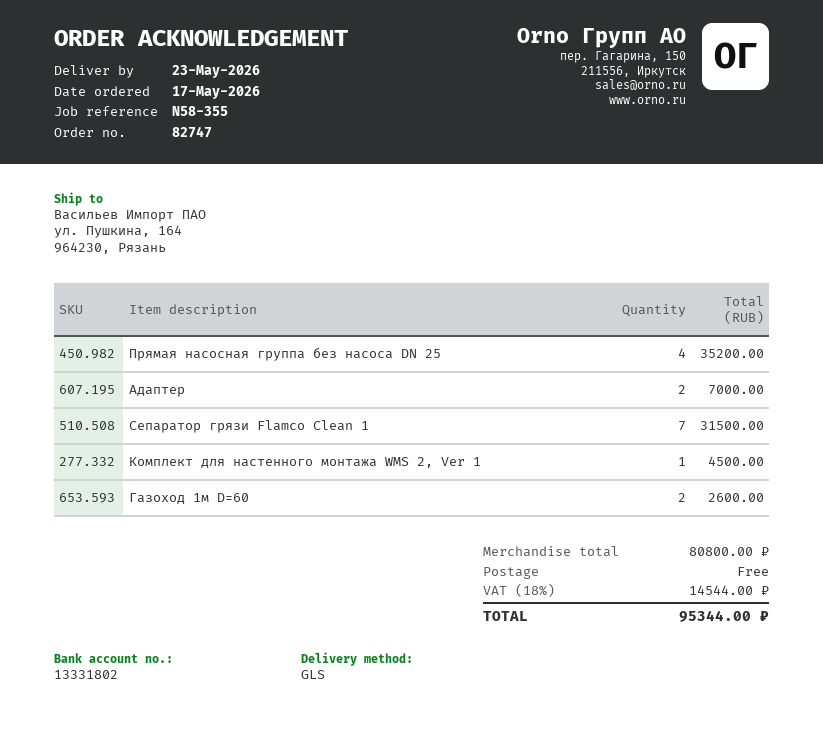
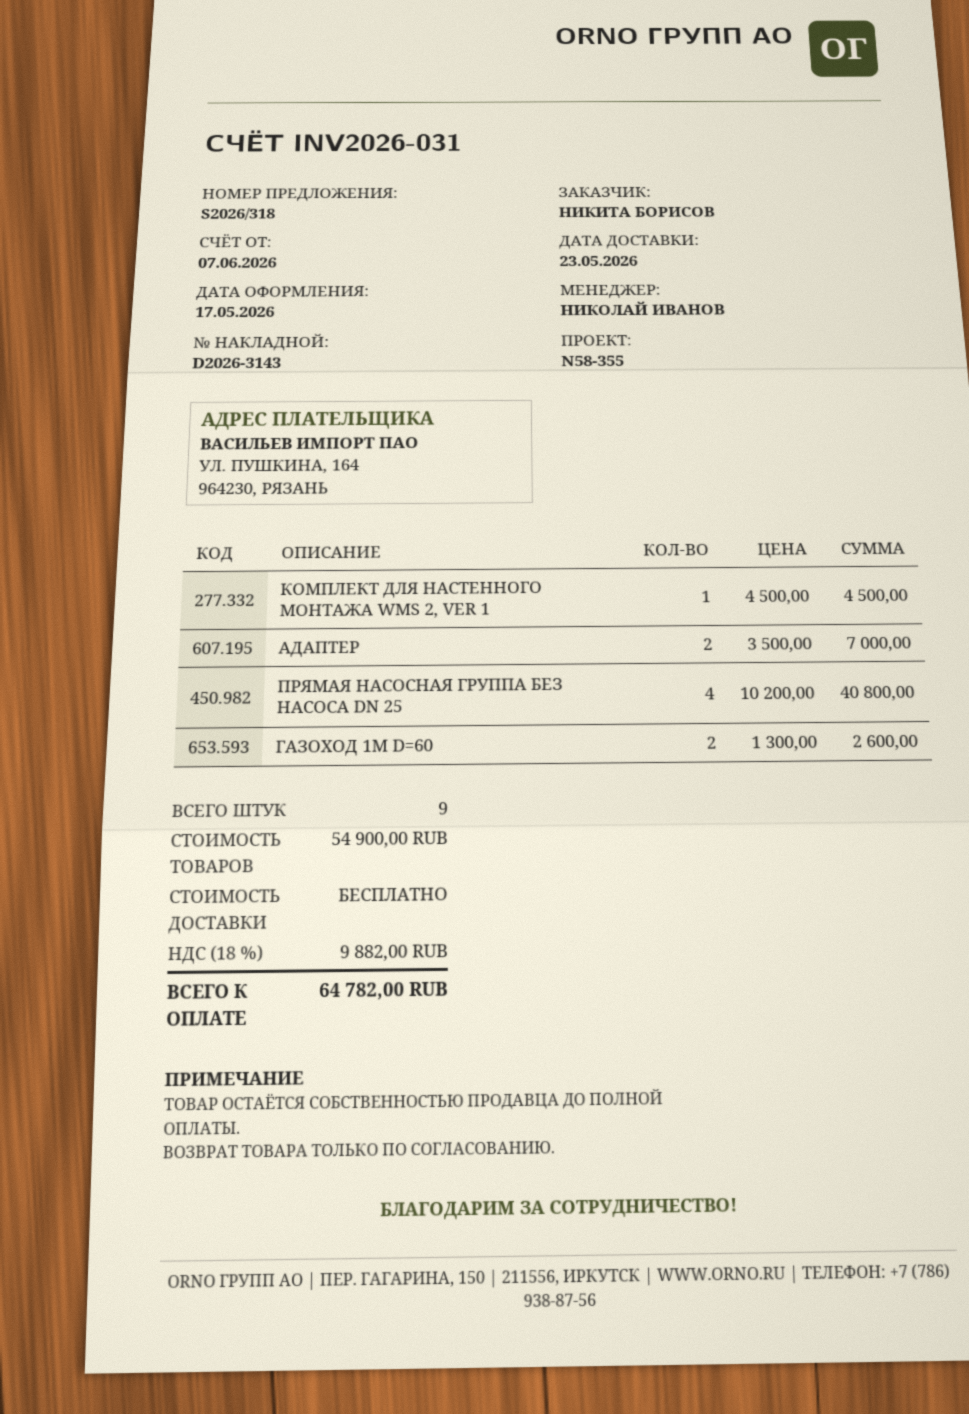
Прямая насосная группа без насоса DN 25: 4 for 35200.00 -> 4 for 40800.00
Сепаратор грязи Flamco Clean 1: 7 for 31500.00 -> none
subtotal: 80800.00 -> 54900.00
tax: 18% = 14544.00 -> 18% = 9882.00
total: 95344.00 -> 64782.00

